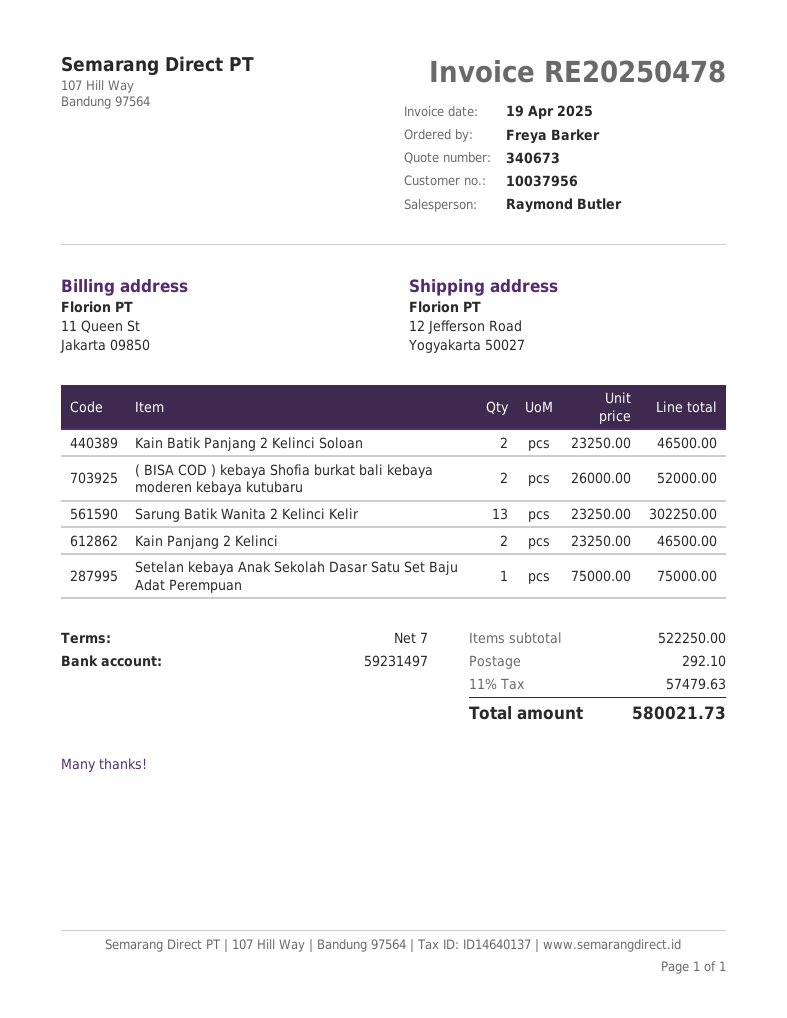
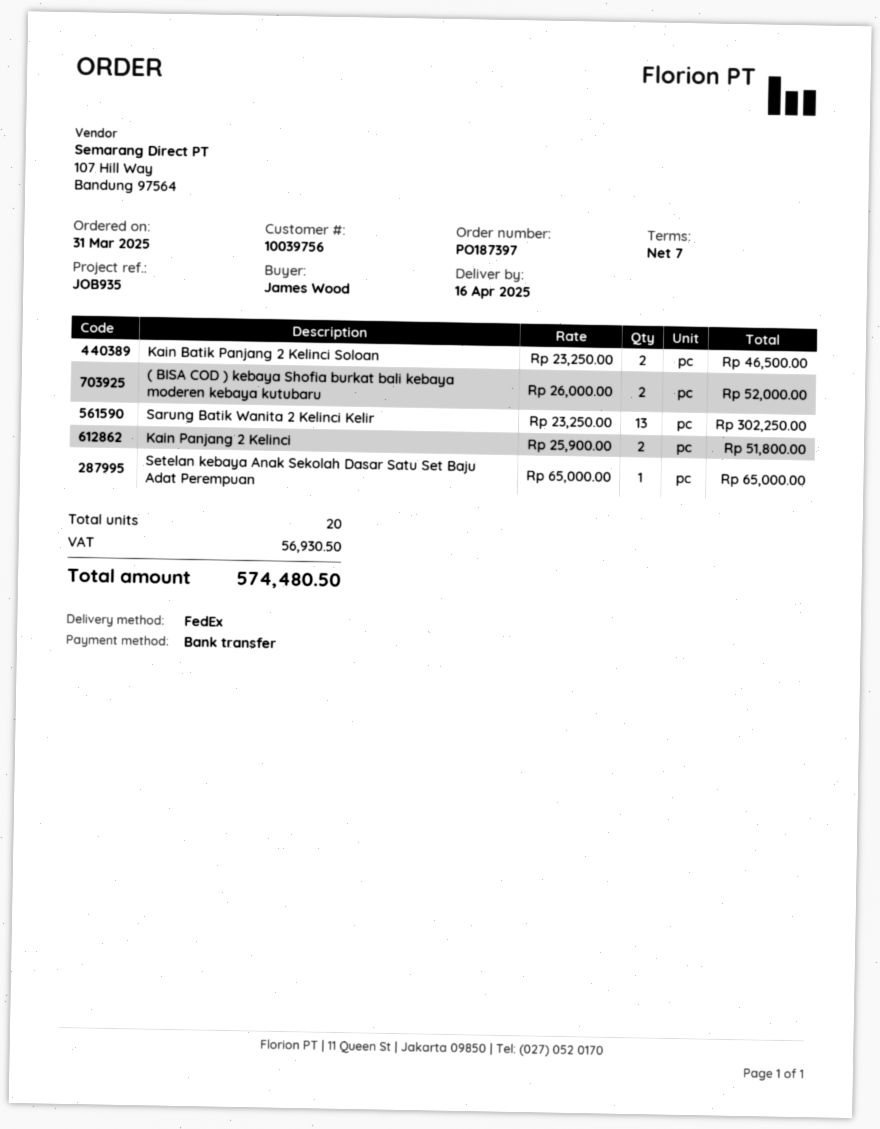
customer number: 10037956 -> 10039756
ordered by: Freya Barker -> James Wood
Kain Panjang 2 Kelinci: 2 x 23250.00 = 46500.00 -> 2 x 25900.00 = 51800.00
Setelan kebaya Anak Sekolah Dasar Satu Set Baju Adat Perempuan: 1 x 75000.00 = 75000.00 -> 1 x 65000.00 = 65000.00
shipping: 292.10 -> none
tax: 57479.63 -> 56930.50
total: 580021.73 -> 574480.50

